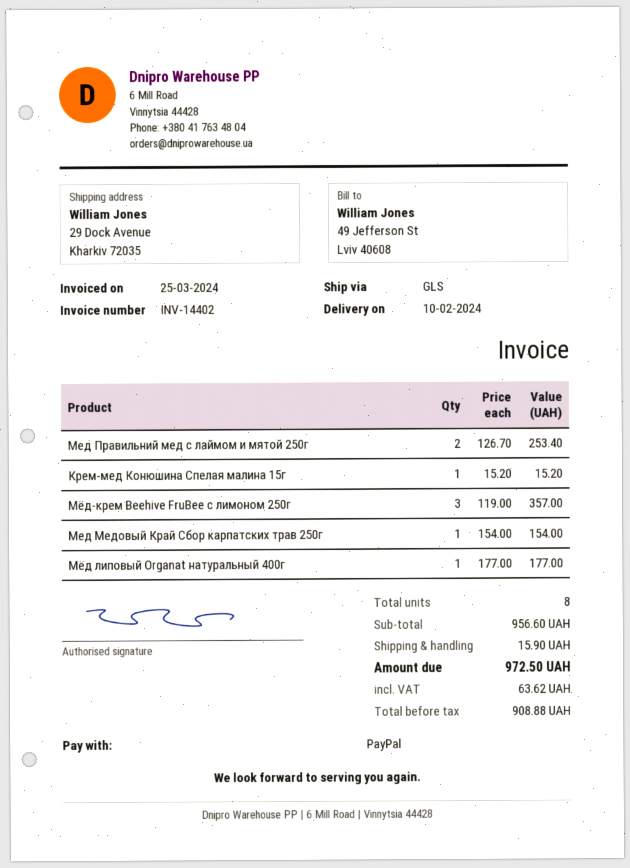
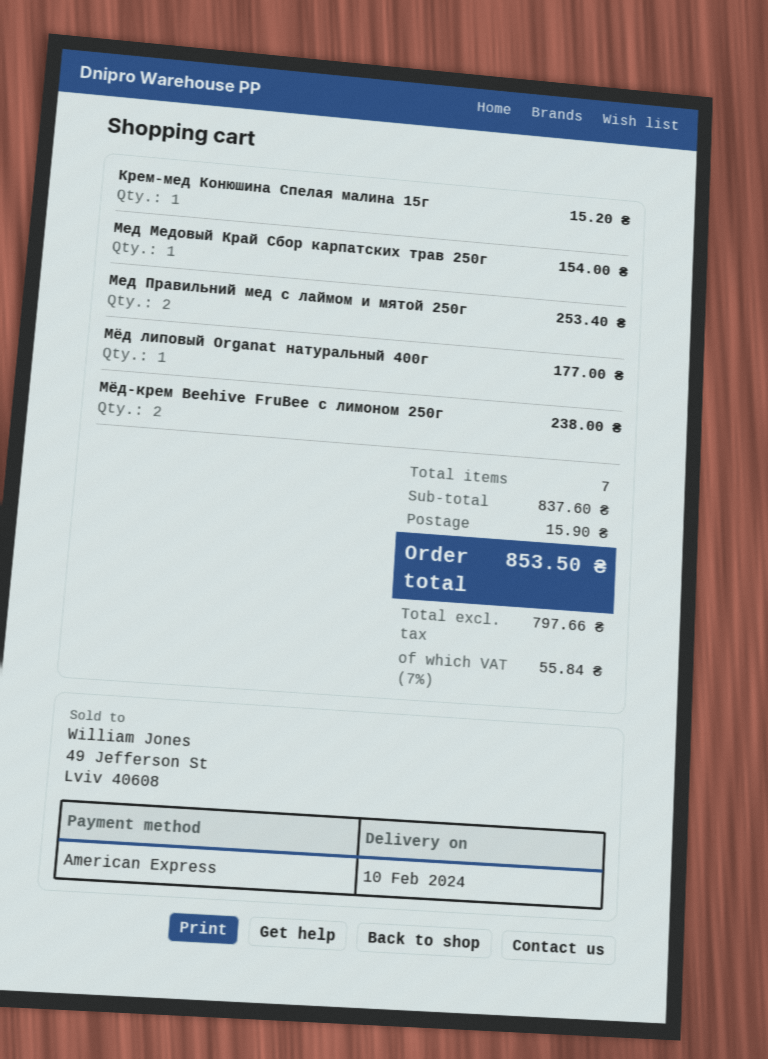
payment method: PayPal -> American Express
Мёд-крем Beehive FruBee с лимоном 250г: 3 for 357.00 -> 2 for 238.00
total quantity: 8 -> 7
subtotal: 956.60 -> 837.60
net: 908.88 -> 797.66
tax: 63.62 -> 55.84
total: 972.50 -> 853.50

